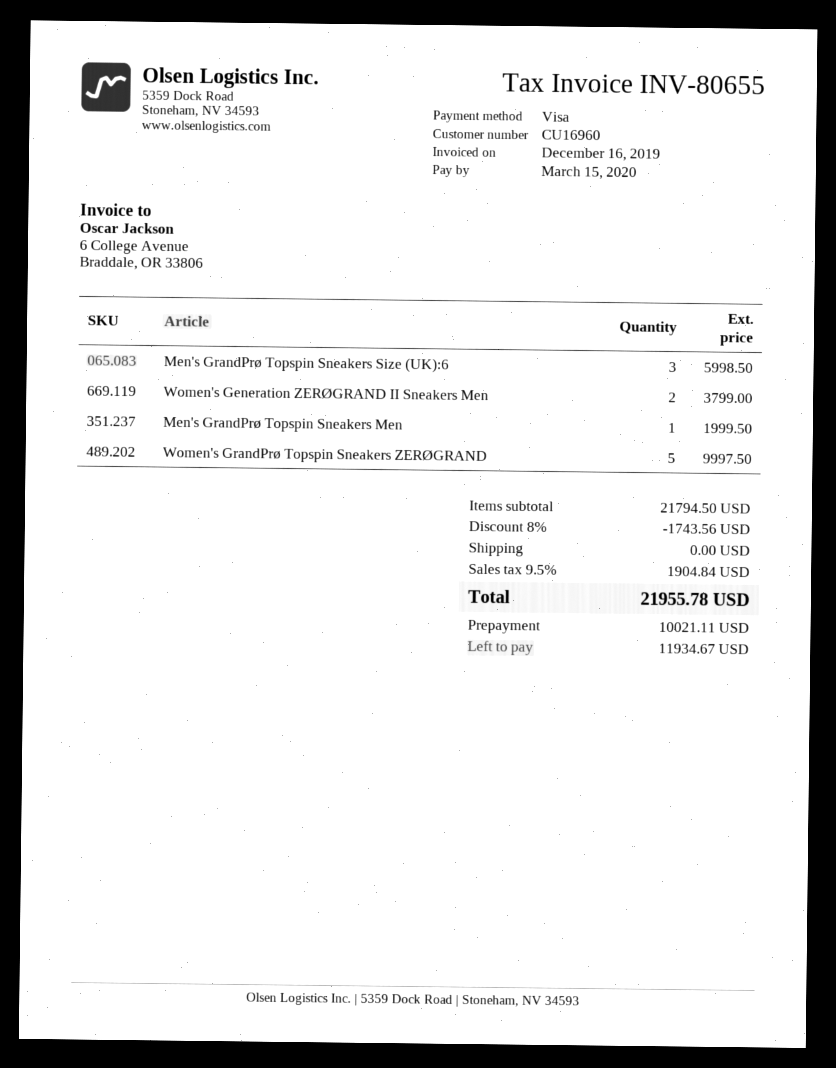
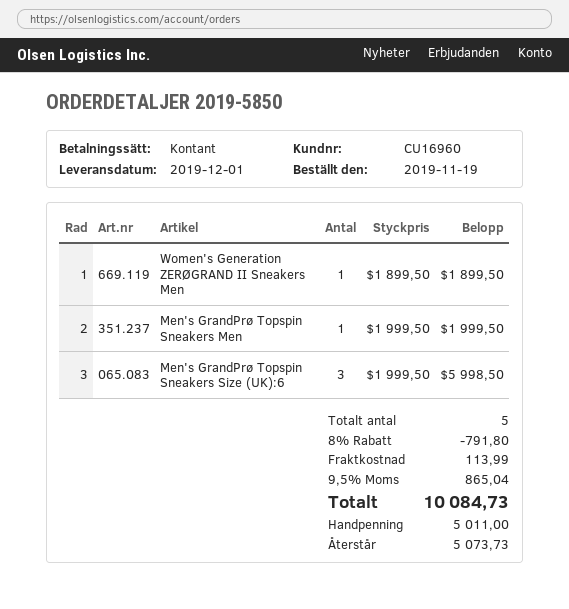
payment method: Visa -> cash
Women's Generation ZERØGRAND II Sneakers Men: 2 for 3799.00 -> 1 for 1899.50
Women's GrandPrø Topspin Sneakers ZERØGRAND: 5 for 9997.50 -> none
discount: 8% = 1743.56 -> 8% = 791.80
shipping: 0.00 -> 113.99
tax: 9.5% = 1904.84 -> 9.5% = 865.04
total: 21955.78 -> 10084.73
deposit: 10021.11 -> 5011.00
balance: 11934.67 -> 5073.73

